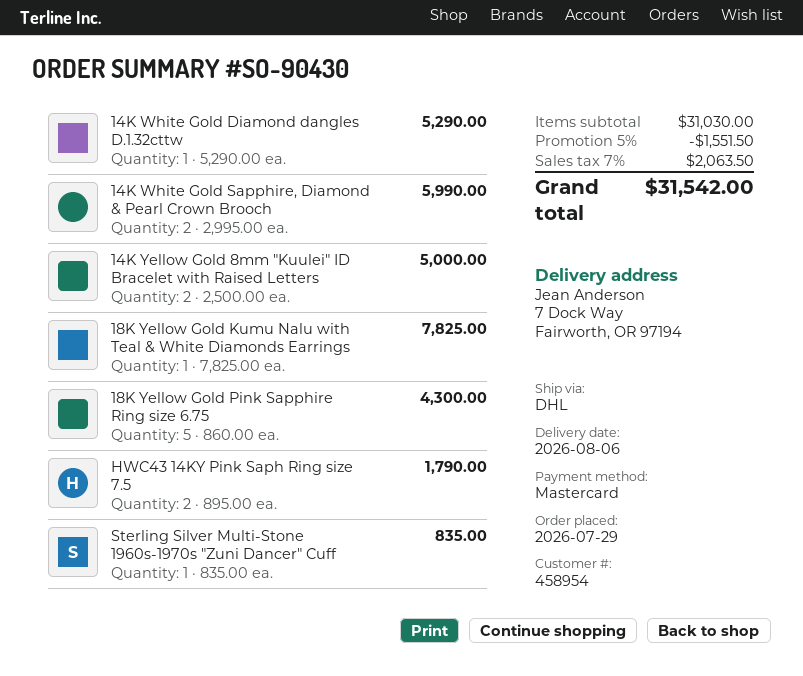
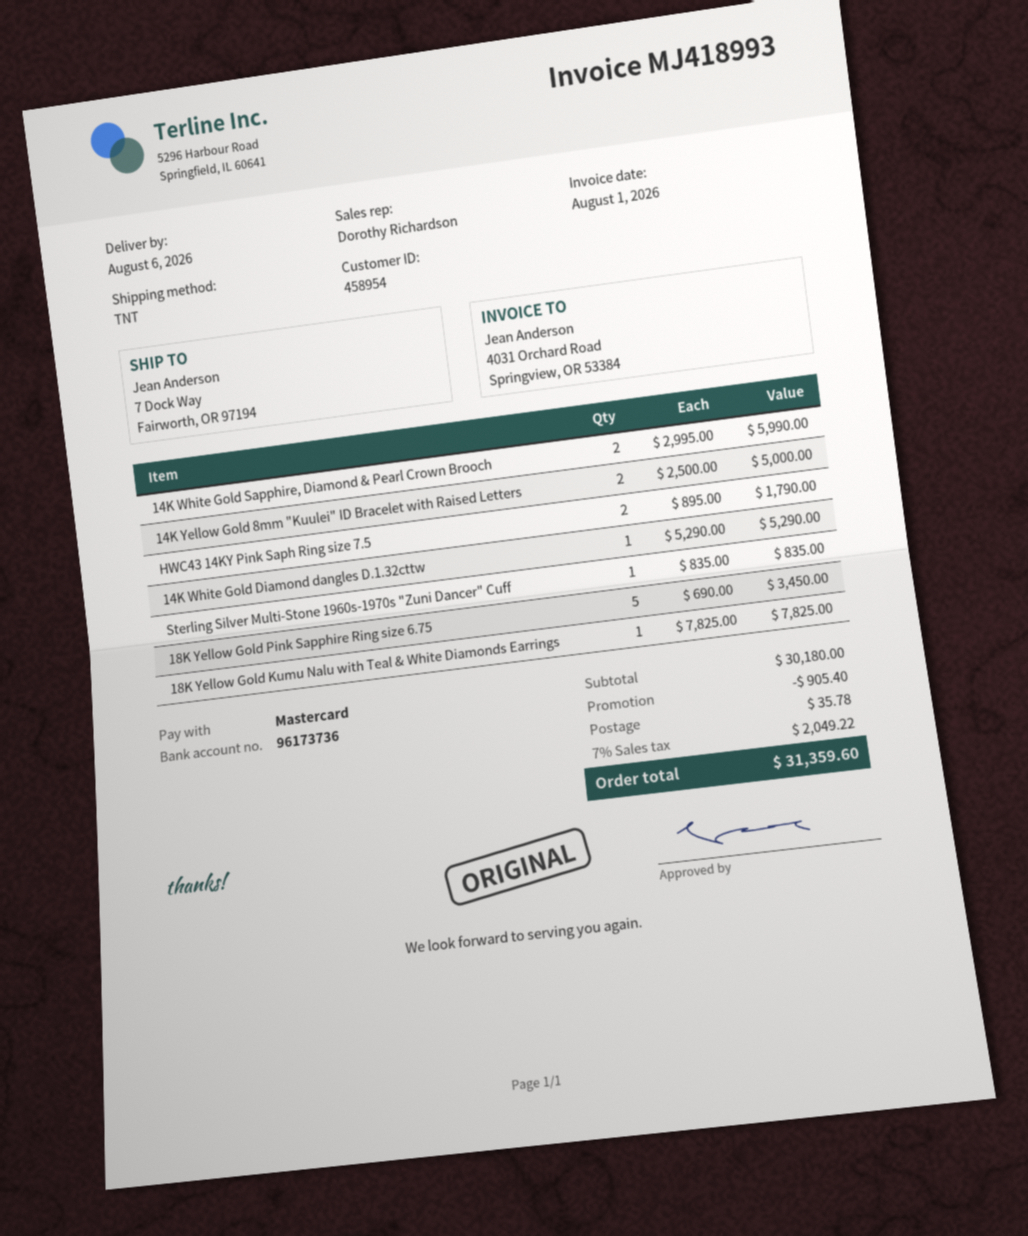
shipping method: DHL -> TNT
18K Yellow Gold Pink Sapphire Ring size 6.75: 5 x 860.00 = 4300.00 -> 5 x 690.00 = 3450.00
subtotal: 31030.00 -> 30180.00
discount: 1551.50 -> 905.40
shipping: none -> 35.78
tax: 7% = 2063.50 -> 7% = 2049.22
total: 31542.00 -> 31359.60

